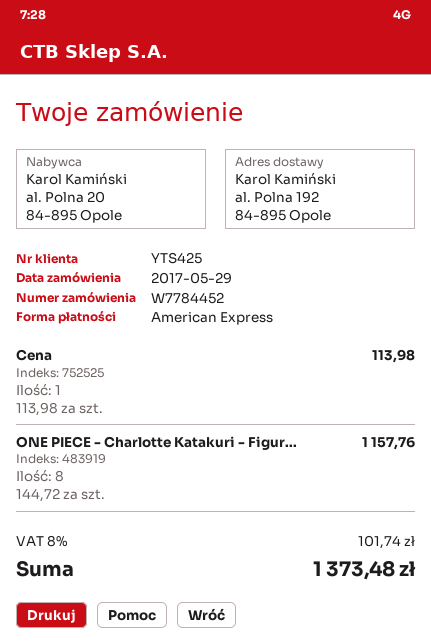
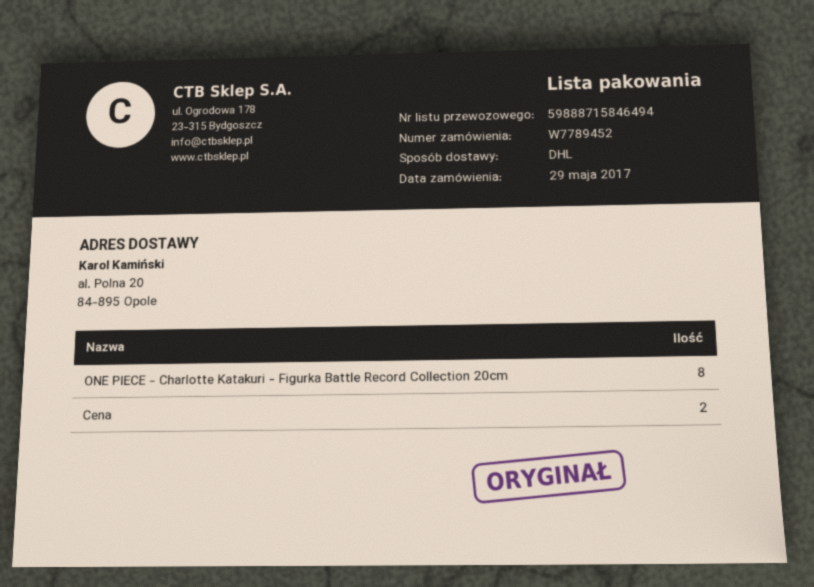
order number: W7784452 -> W7789452
ship to: al. Polna 192, 84-895 Opole -> al. Polna 20, 84-895 Opole
Cena: 1 -> 2

